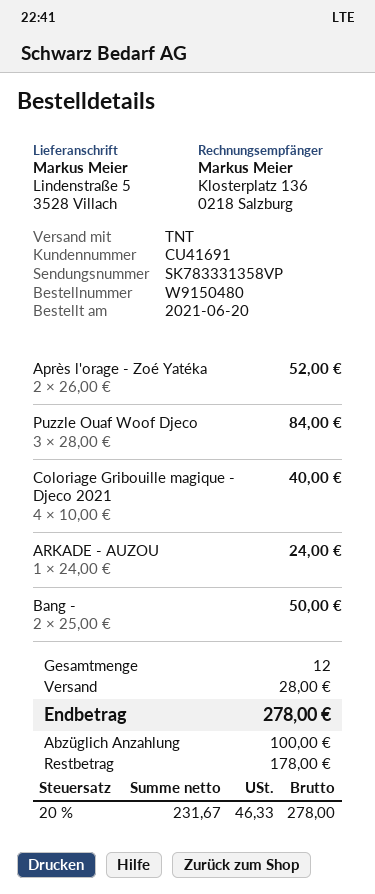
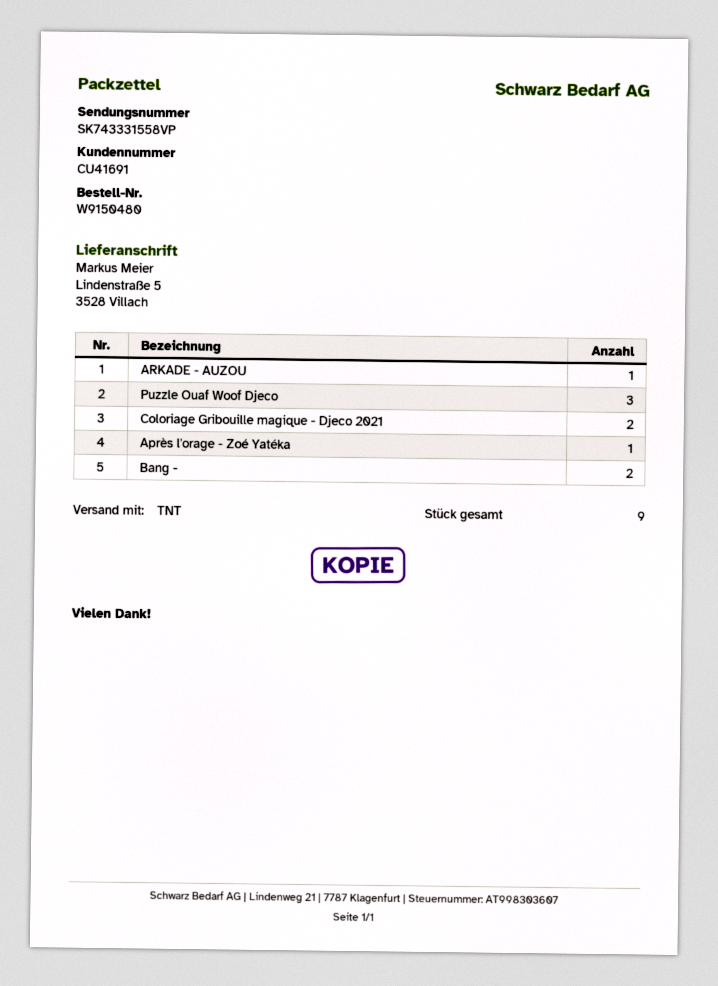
tracking number: SK783331358VP -> SK743331558VP
Après l'orage - Zoé Yatéka: 2 -> 1
Coloriage Gribouille magique - Djeco 2021: 4 -> 2
total quantity: 12 -> 9

